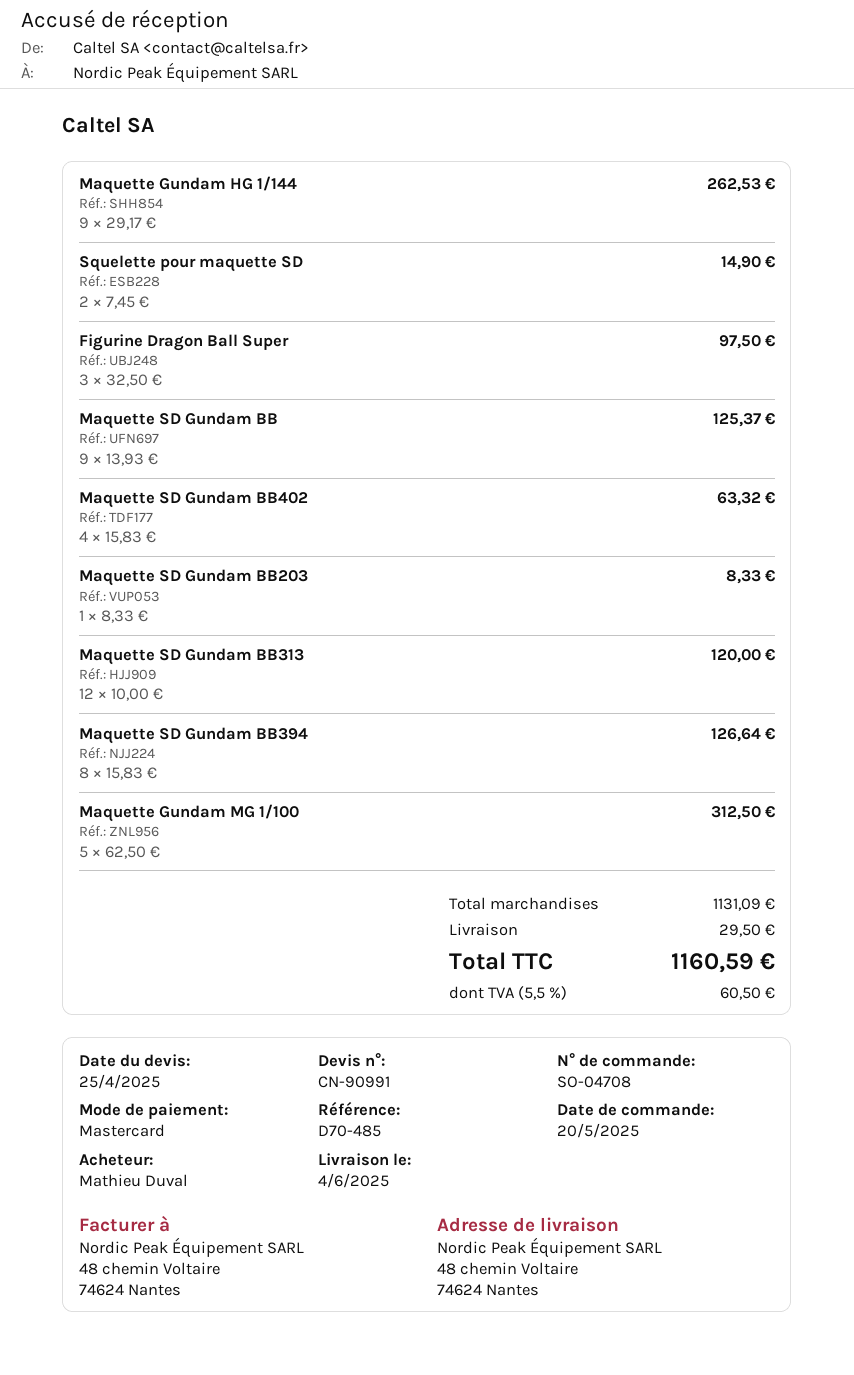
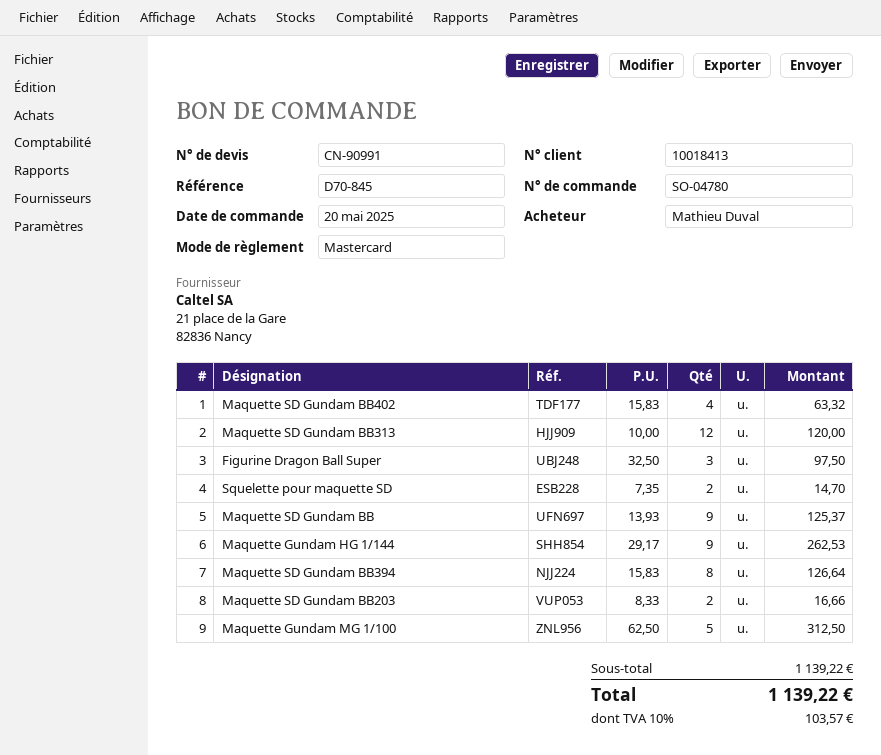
order number: SO-04708 -> SO-04780
reference: D70-485 -> D70-845
Squelette pour maquette SD: 2 x 7.45 = 14.90 -> 2 x 7.35 = 14.70
Maquette SD Gundam BB203: 1 x 8.33 = 8.33 -> 2 x 8.33 = 16.66
subtotal: 1131.09 -> 1139.22
shipping: 29.50 -> none
tax: 5.5% = 60.50 -> 10% = 103.57
total: 1160.59 -> 1139.22

